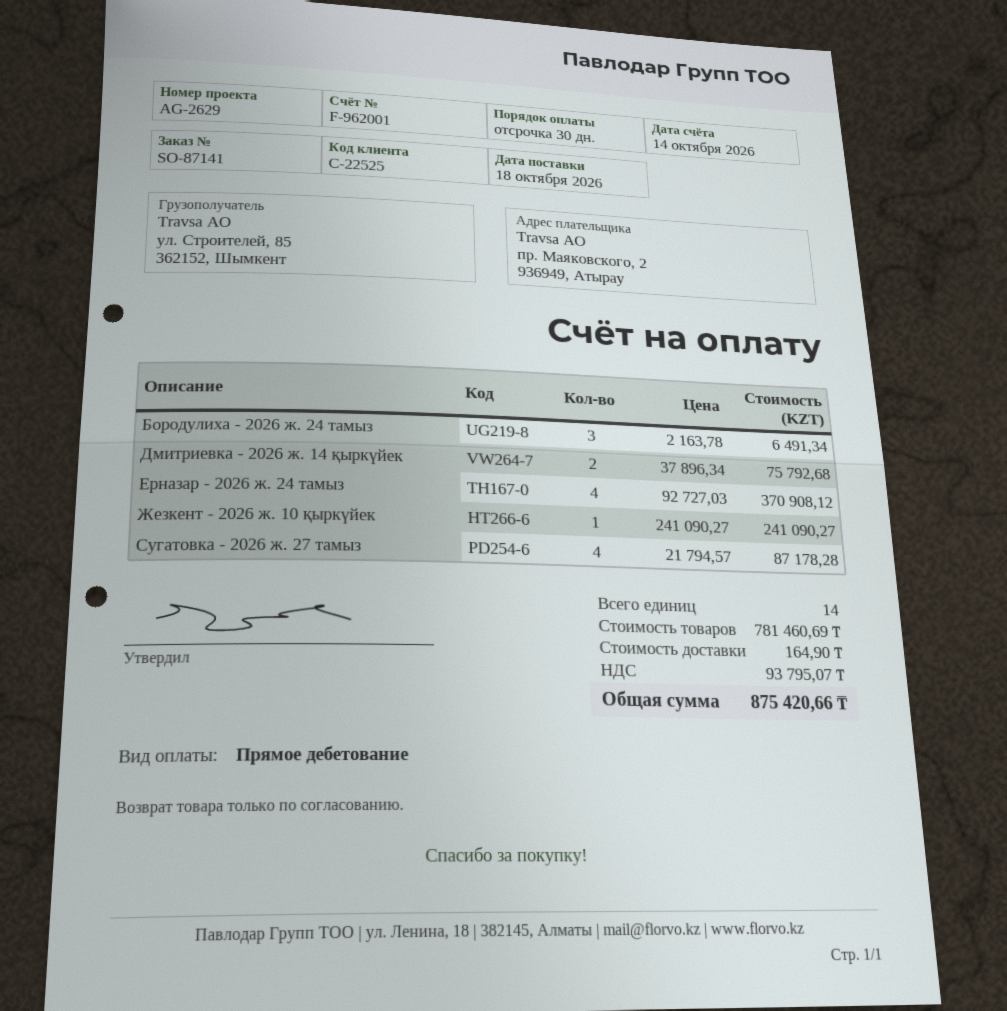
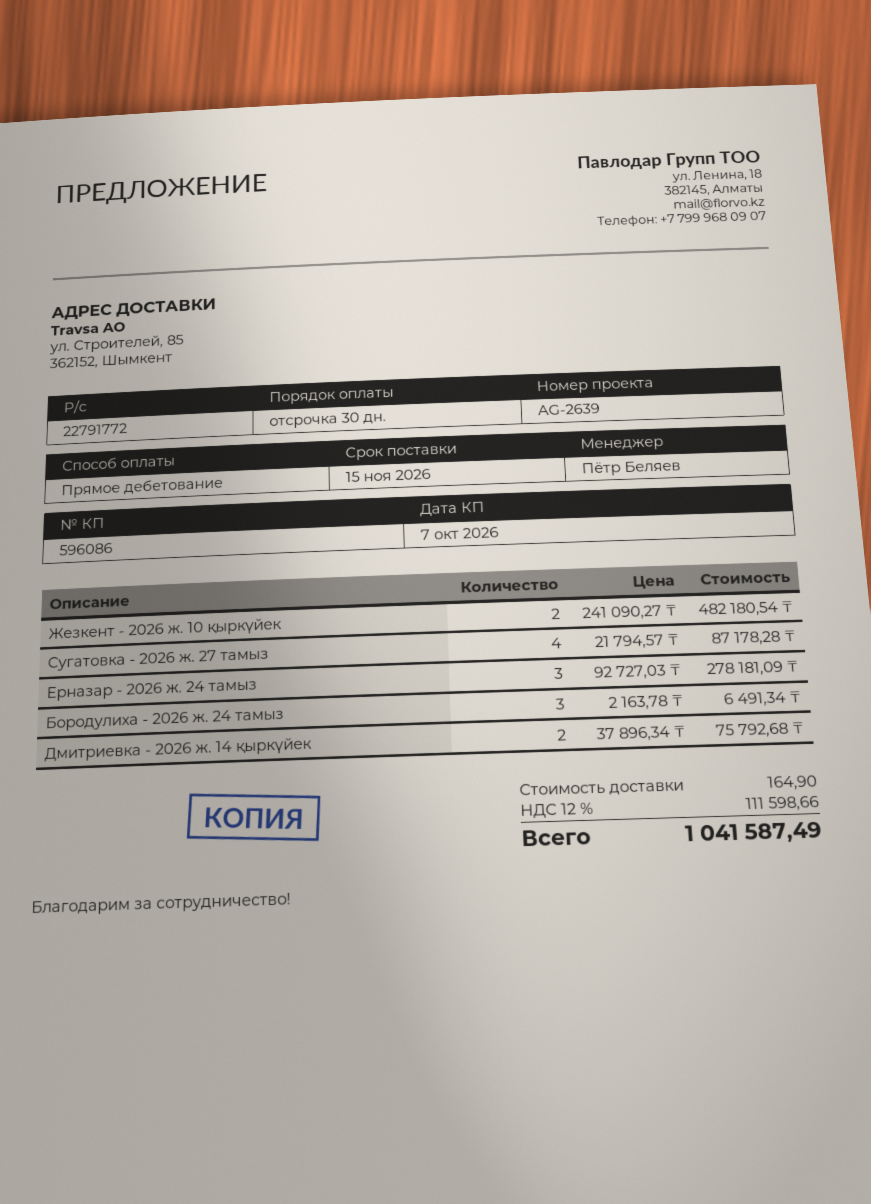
delivery date: 2026-10-18 -> 2026-11-15
reference: AG-2629 -> AG-2639
Ерназар - 2026 ж. 24 тамыз: 4 x 92727.03 = 370908.12 -> 3 x 92727.03 = 278181.09
Жезкент - 2026 ж. 10 қыркүйек: 1 x 241090.27 = 241090.27 -> 2 x 241090.27 = 482180.54
tax: 93795.07 -> 111598.66
total: 875420.66 -> 1041587.49

